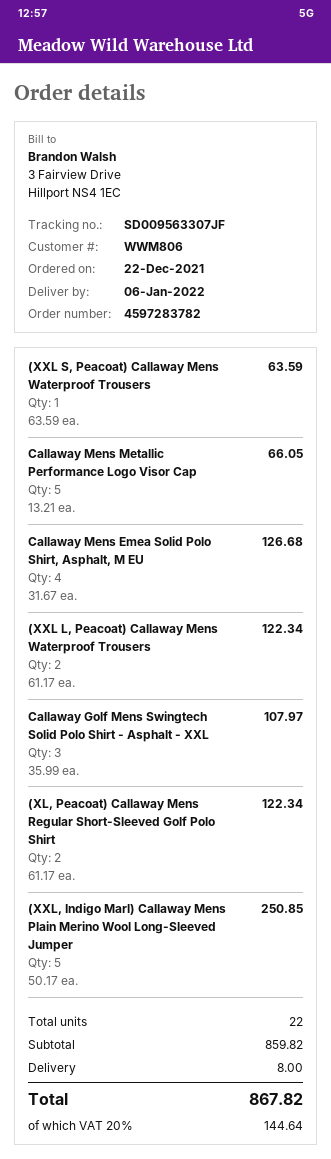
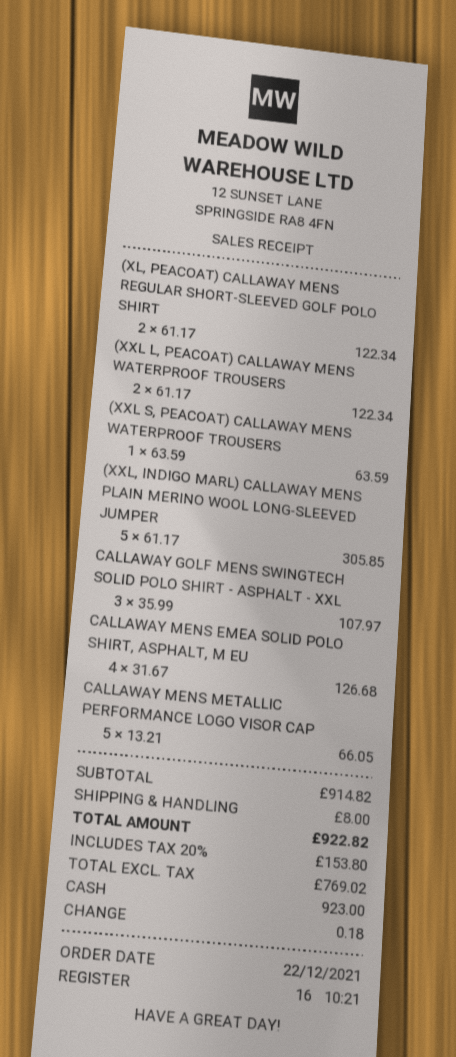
(XXL, Indigo Marl) Callaway Mens Plain Merino Wool Long-Sleeved Jumper: 5 x 50.17 = 250.85 -> 5 x 61.17 = 305.85
subtotal: 859.82 -> 914.82
tax: 20% = 144.64 -> 20% = 153.80
total: 867.82 -> 922.82

